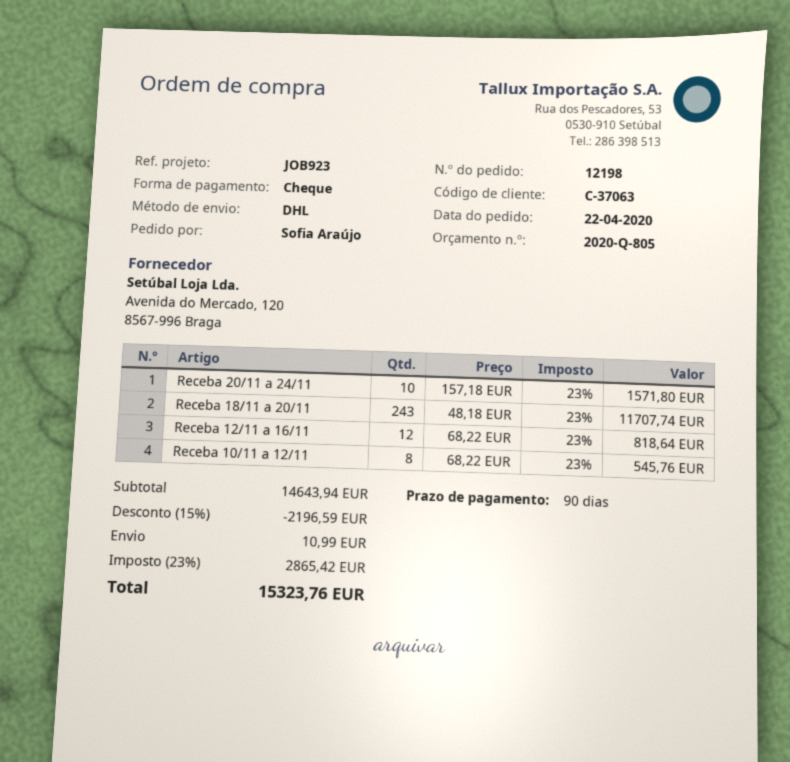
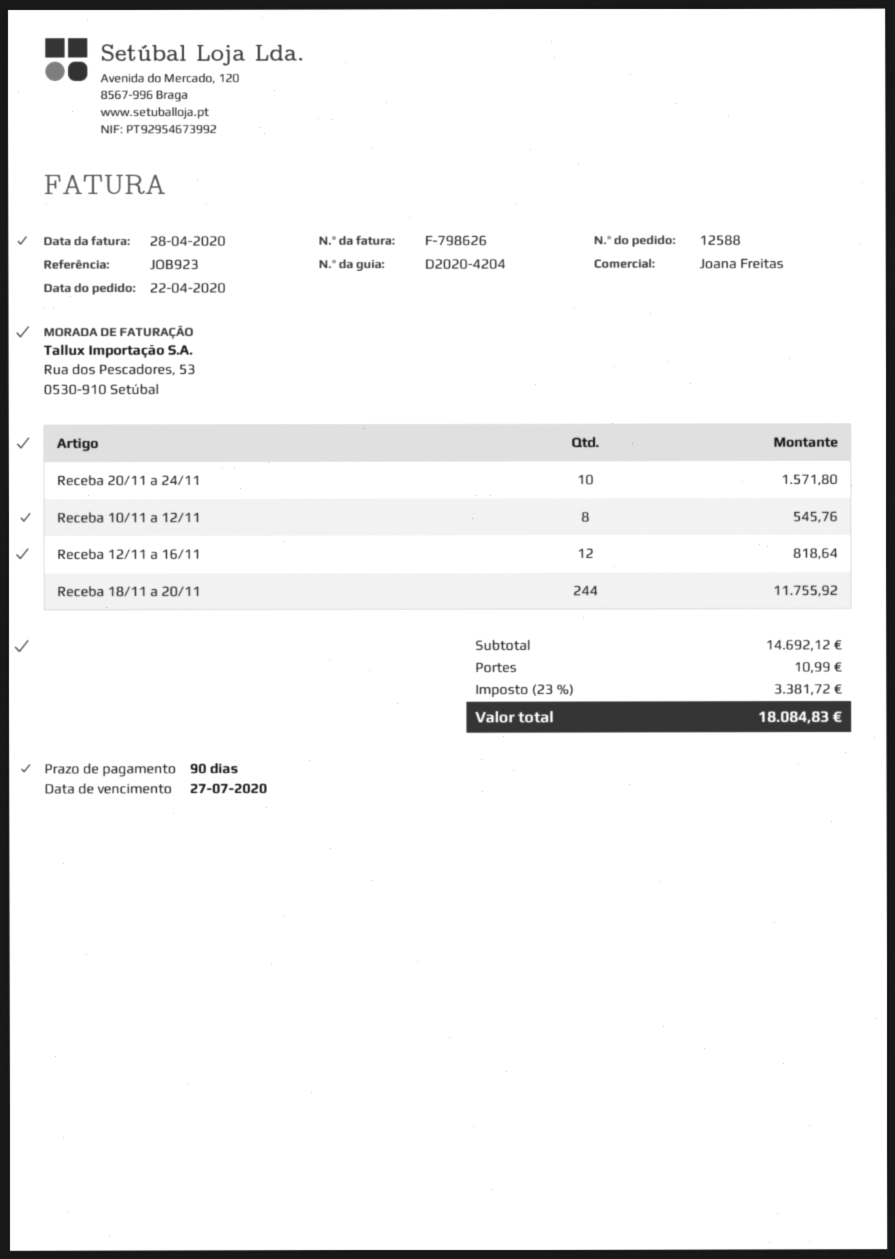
order number: 12198 -> 12588
Receba 18/11 a 20/11: 243 for 11707.74 -> 244 for 11755.92
subtotal: 14643.94 -> 14692.12
discount: 15% = 2196.59 -> none
tax: 23% = 2865.42 -> 23% = 3381.72
total: 15323.76 -> 18084.83

